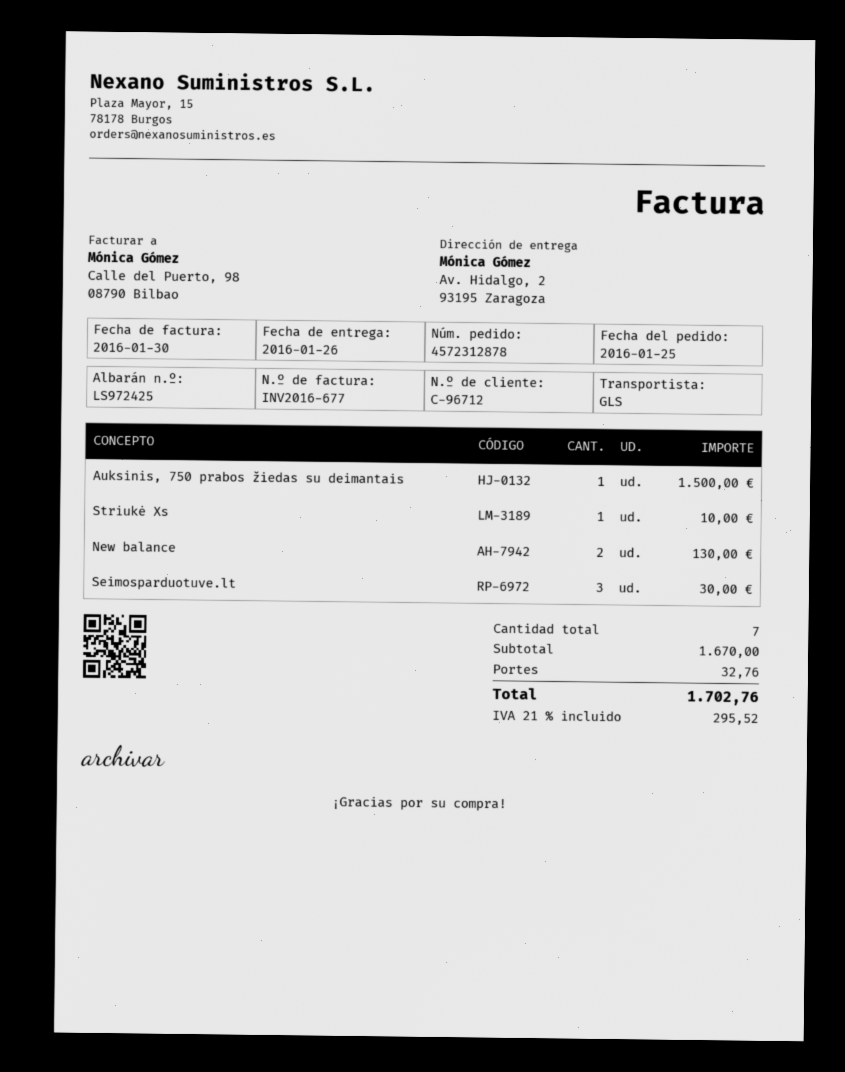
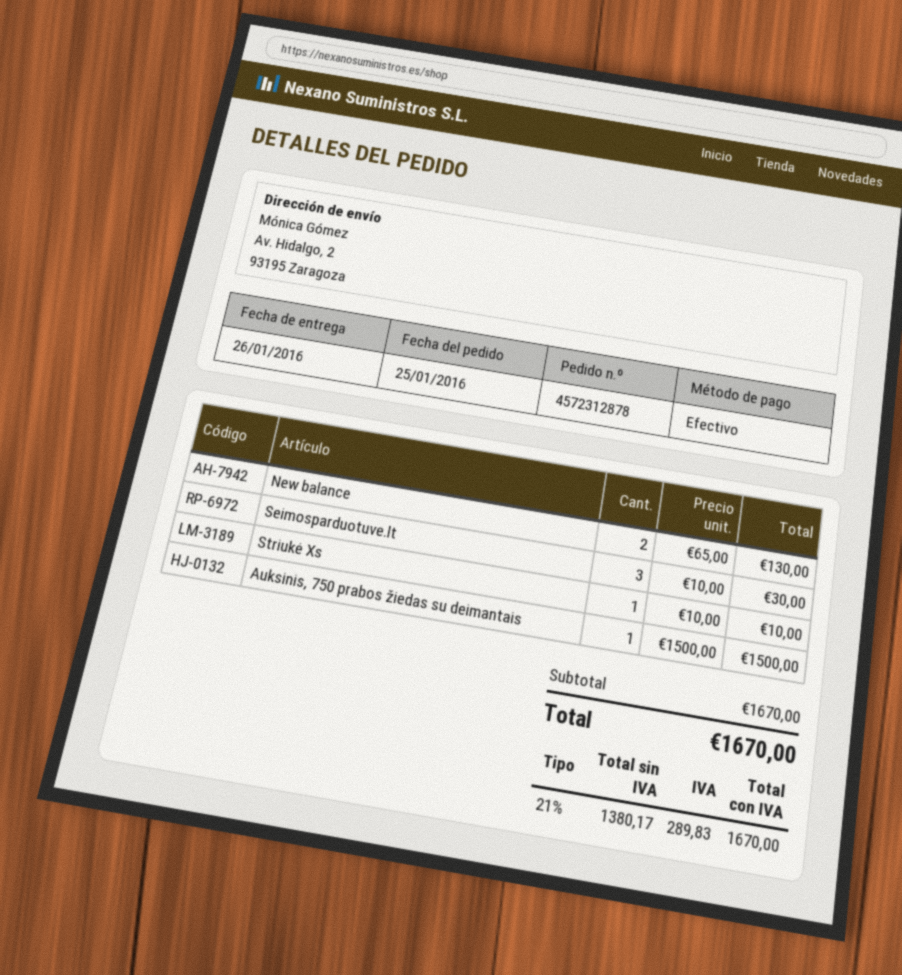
shipping: 32.76 -> none
tax: 21% = 295.52 -> 21% = 289.83
total: 1702.76 -> 1670.00

